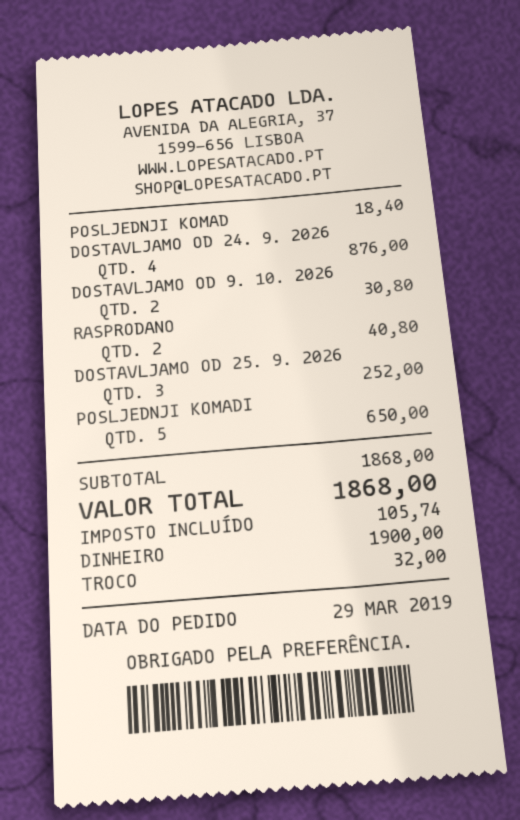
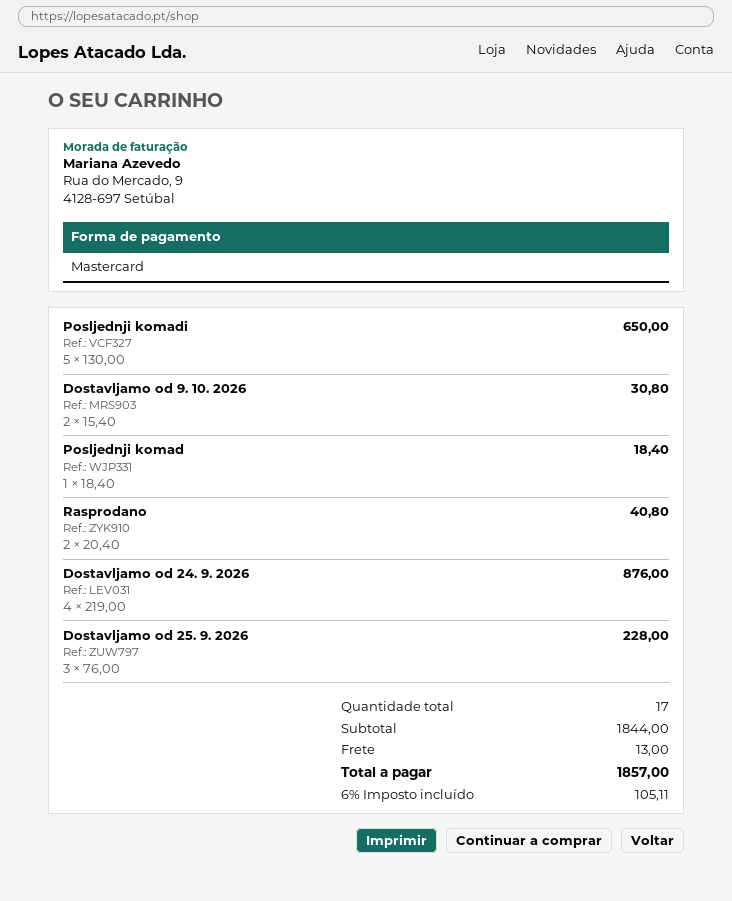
payment method: cash -> Mastercard
DOSTAVLJAMO OD 25. 9. 2026: 3 for 252.00 -> 3 for 228.00
subtotal: 1868.00 -> 1844.00
shipping: none -> 13.00
tax: 105.74 -> 105.11
total: 1868.00 -> 1857.00

